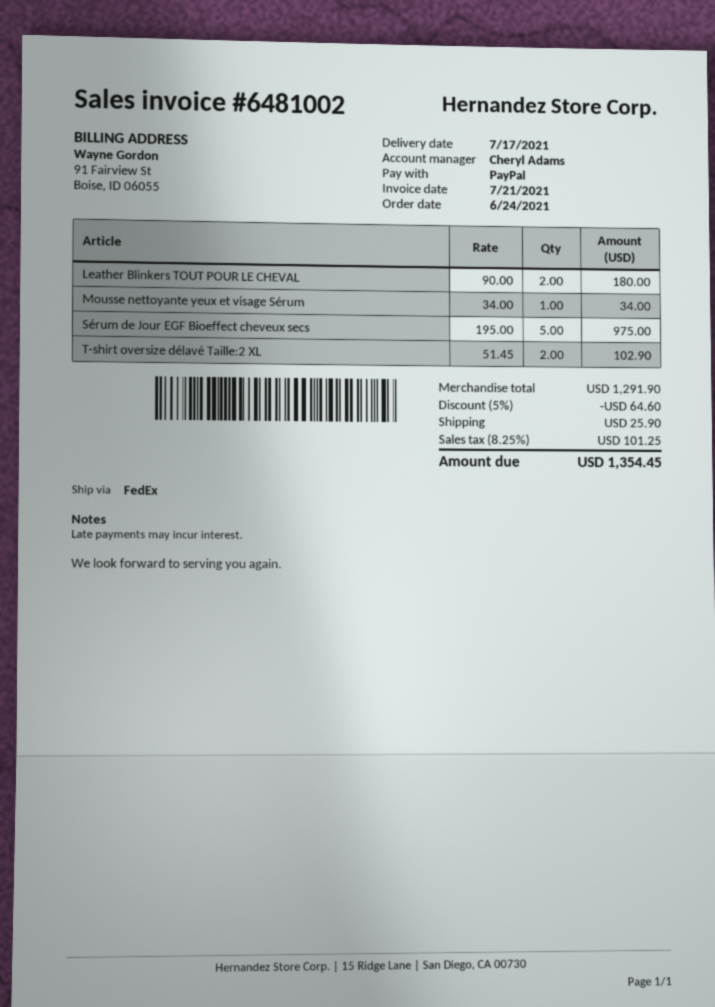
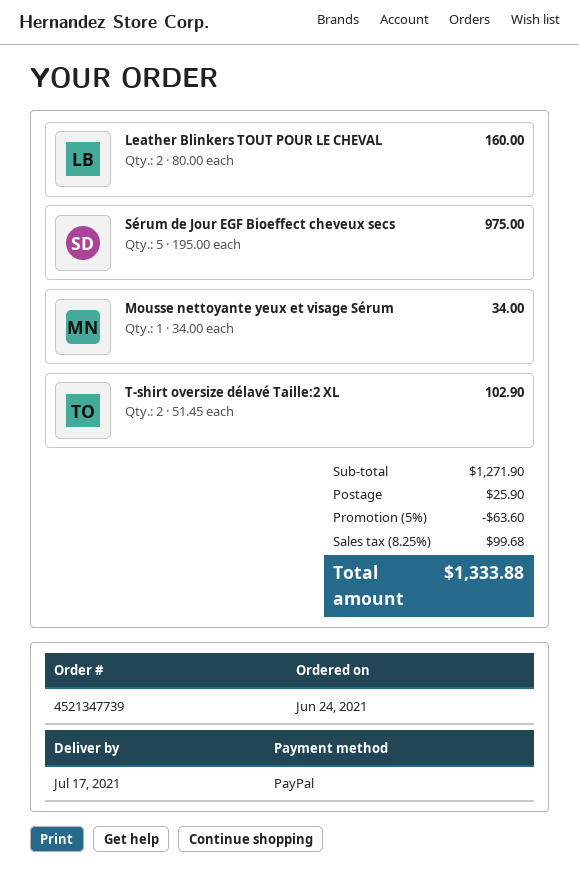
Leather Blinkers TOUT POUR LE CHEVAL: 2 x 90.00 = 180.00 -> 2 x 80.00 = 160.00
subtotal: 1291.90 -> 1271.90
discount: 5% = 64.60 -> 5% = 63.60
tax: 8.25% = 101.25 -> 8.25% = 99.68
total: 1354.45 -> 1333.88

